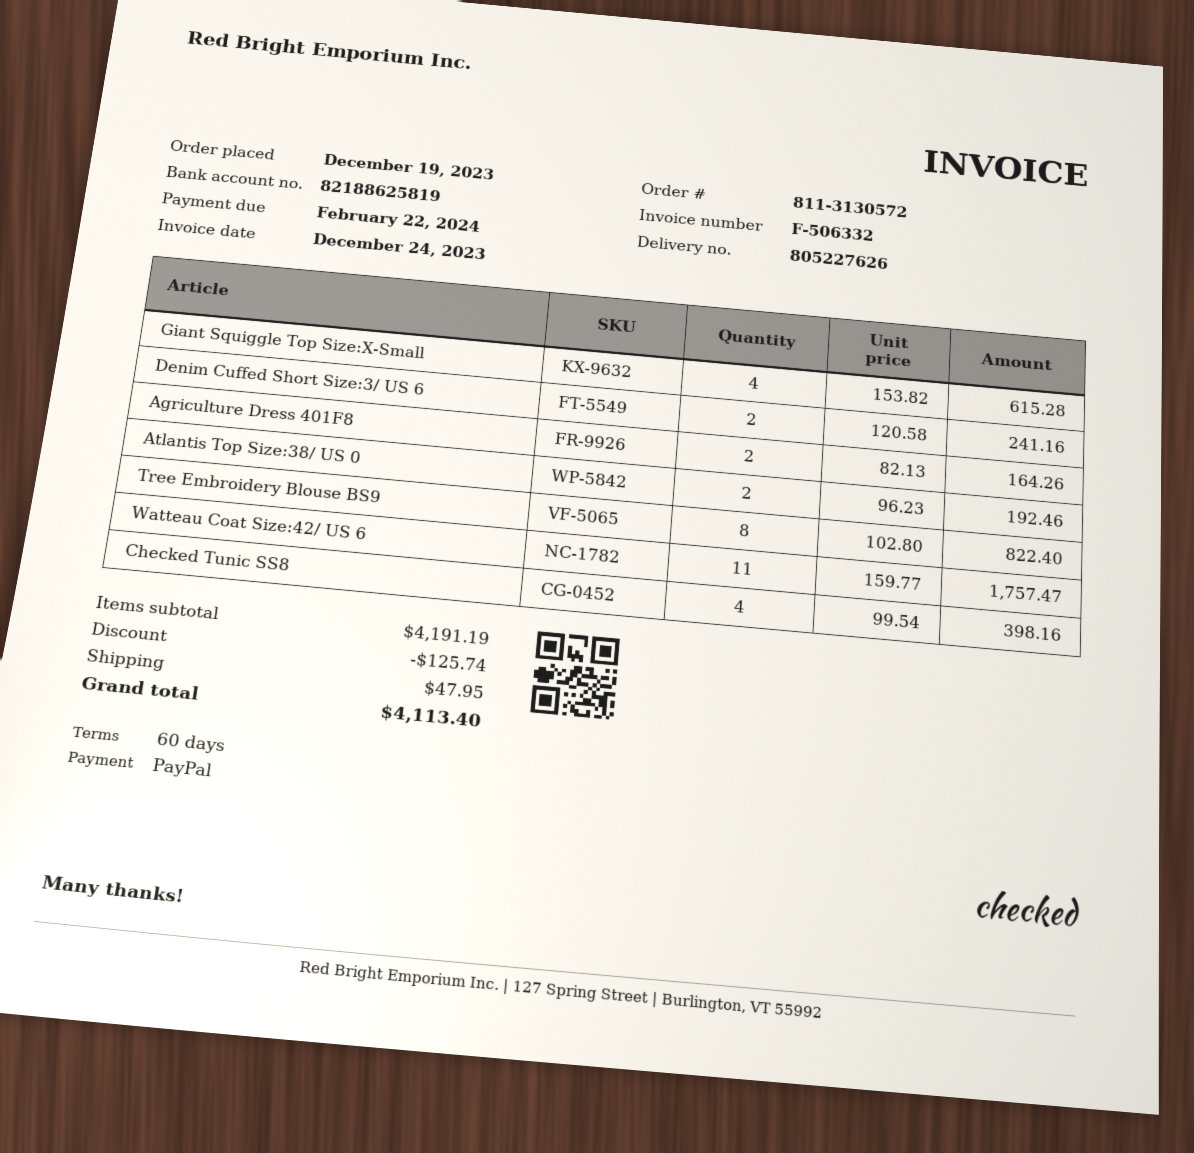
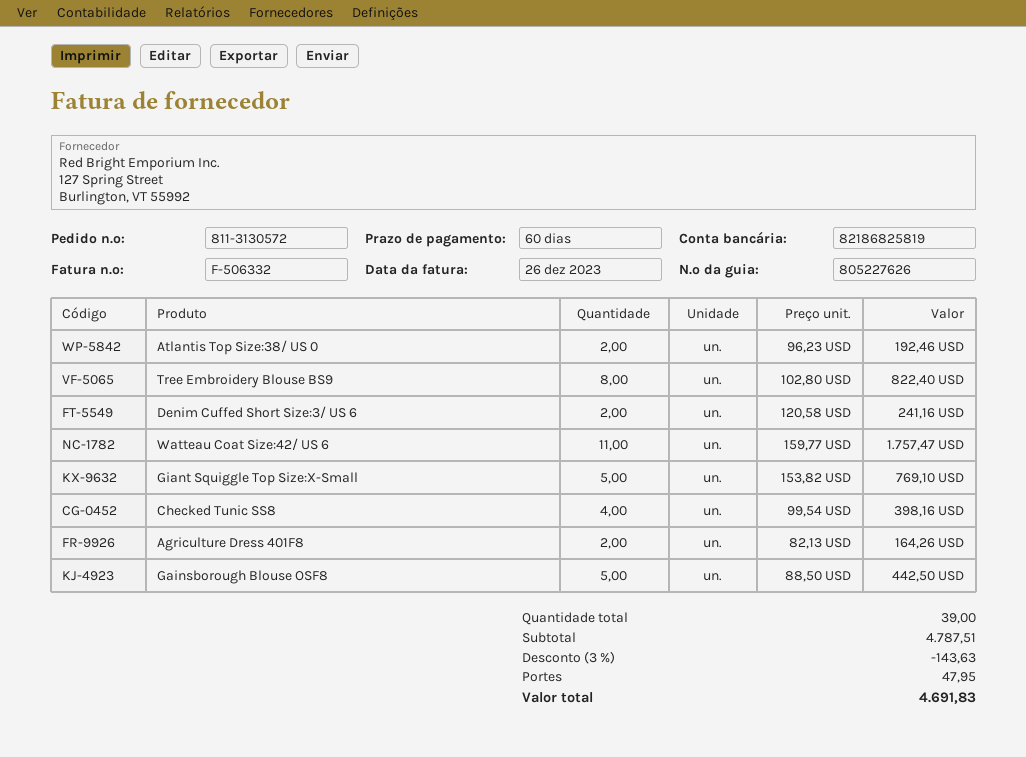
invoice date: 2023-12-24 -> 2023-12-26
bank account: 82188625819 -> 82186825819
Giant Squiggle Top Size:X-Small: 4 x 153.82 = 615.28 -> 5 x 153.82 = 769.10
Gainsborough Blouse OSF8: none -> 5 x 88.50 = 442.50
subtotal: 4191.19 -> 4787.51
discount: 125.74 -> 143.63
total: 4113.40 -> 4691.83

